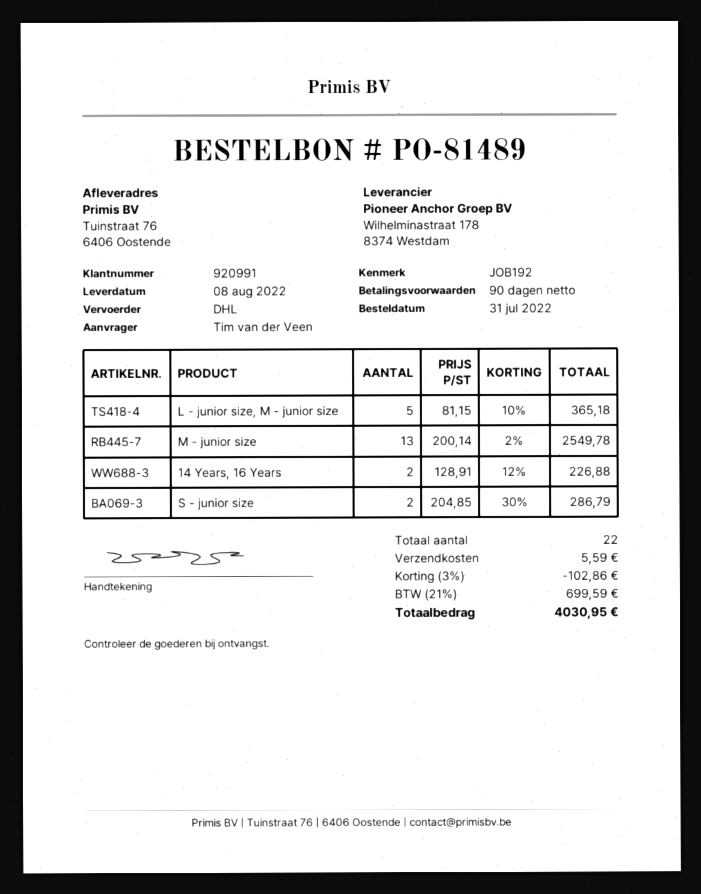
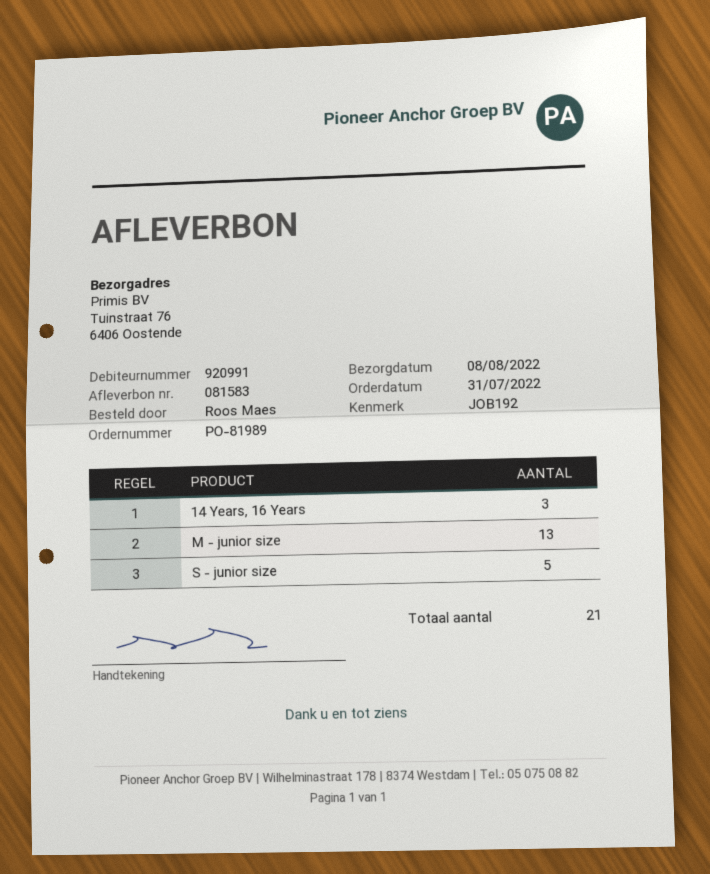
order number: PO-81489 -> PO-81989
ordered by: Tim van der Veen -> Roos Maes
L - junior size, M - junior size: 5 -> none
14 Years, 16 Years: 2 -> 3
S - junior size: 2 -> 5
total quantity: 22 -> 21

